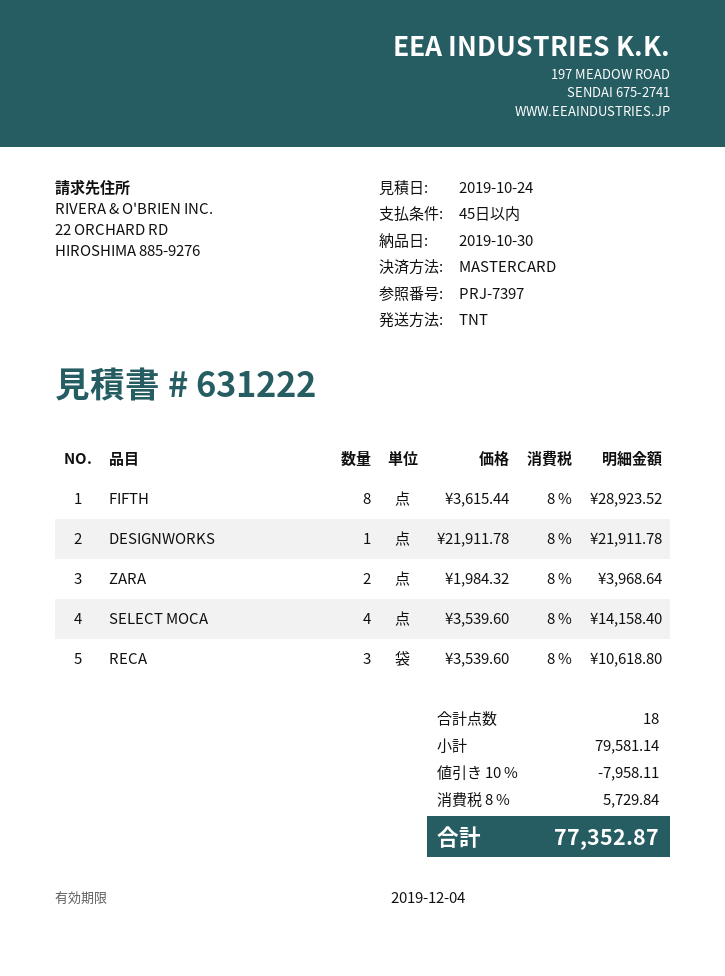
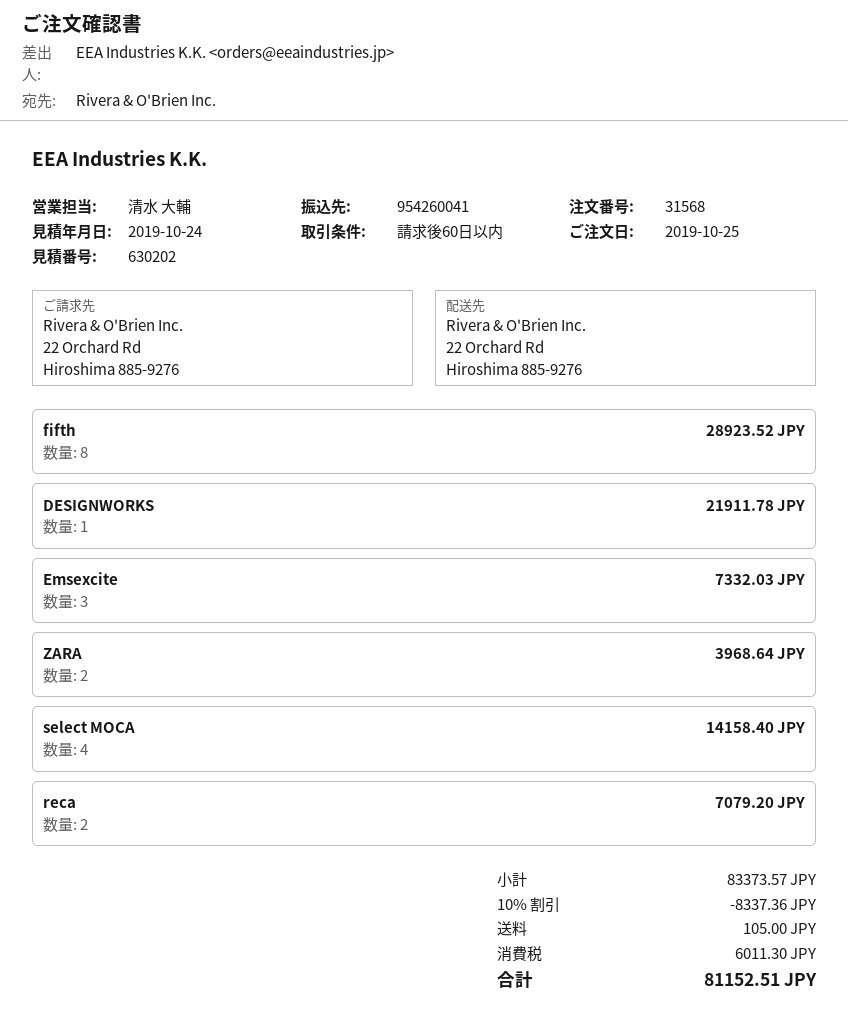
quote number: 631222 -> 630202
payment terms: 45 days -> 60 days
RECA: 3 for 10618.80 -> 2 for 7079.20
Emsexcite: none -> 3 for 7332.03
subtotal: 79581.14 -> 83373.57
discount: 10% = 7958.11 -> 10% = 8337.36
shipping: none -> 105.00
tax: 5729.84 -> 6011.30
total: 77352.87 -> 81152.51

